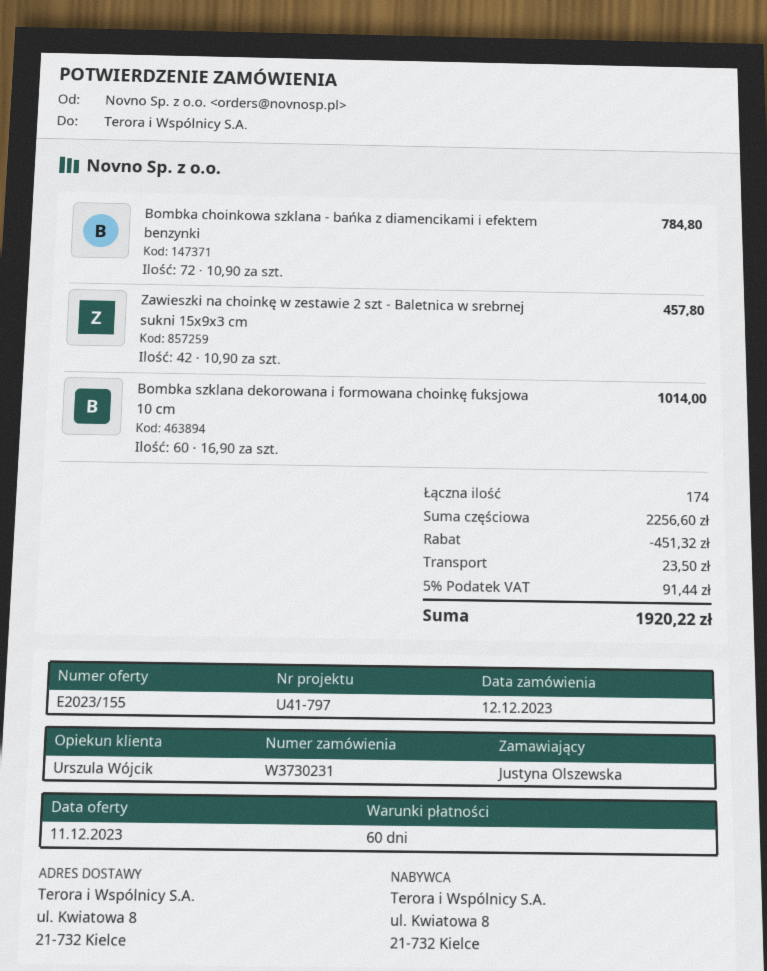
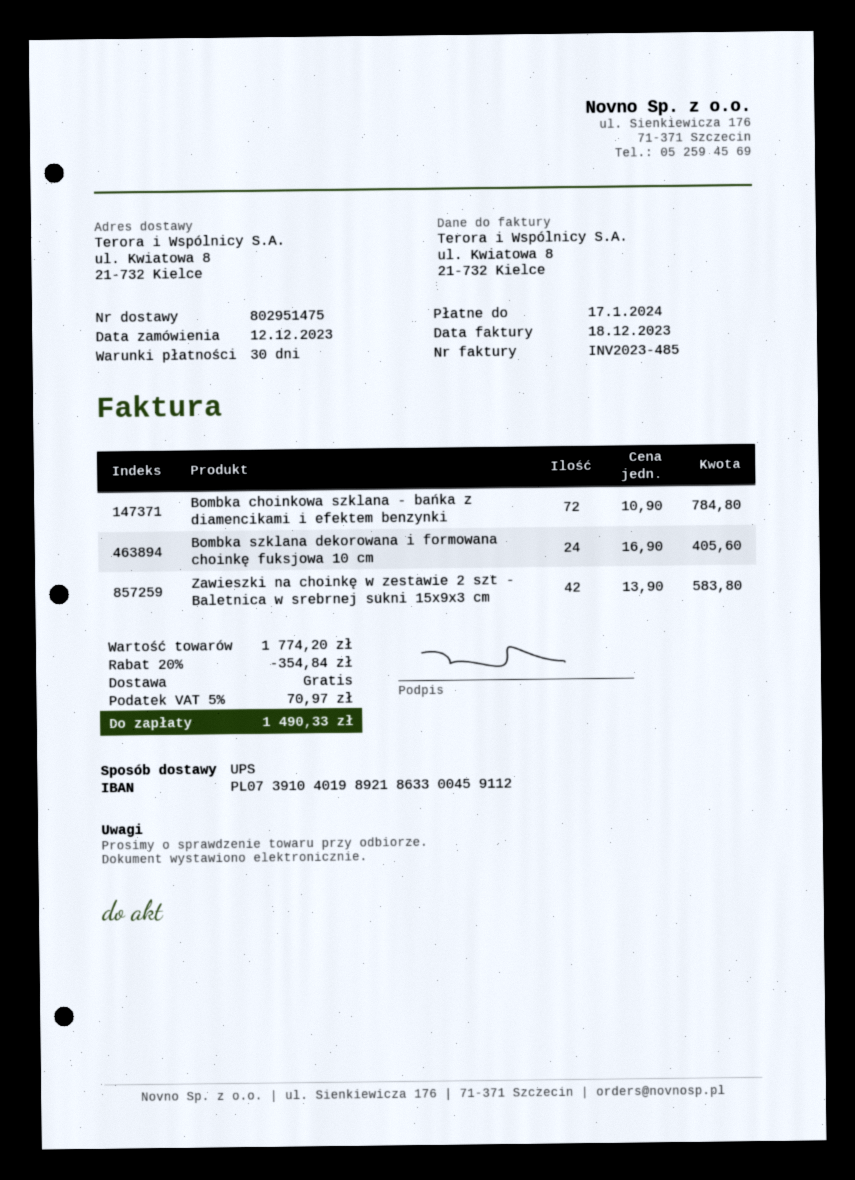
payment terms: 60 days -> 30 days
Zawieszki na choinkę w zestawie 2 szt - Baletnica w srebrnej sukni 15x9x3 cm: 42 x 10.90 = 457.80 -> 42 x 13.90 = 583.80
Bombka szklana dekorowana i formowana choinkę fuksjowa 10 cm: 60 x 16.90 = 1014.00 -> 24 x 16.90 = 405.60
subtotal: 2256.60 -> 1774.20
discount: 451.32 -> 354.84
shipping: 23.50 -> 0.00
tax: 5% = 91.44 -> 5% = 70.97
total: 1920.22 -> 1490.33

